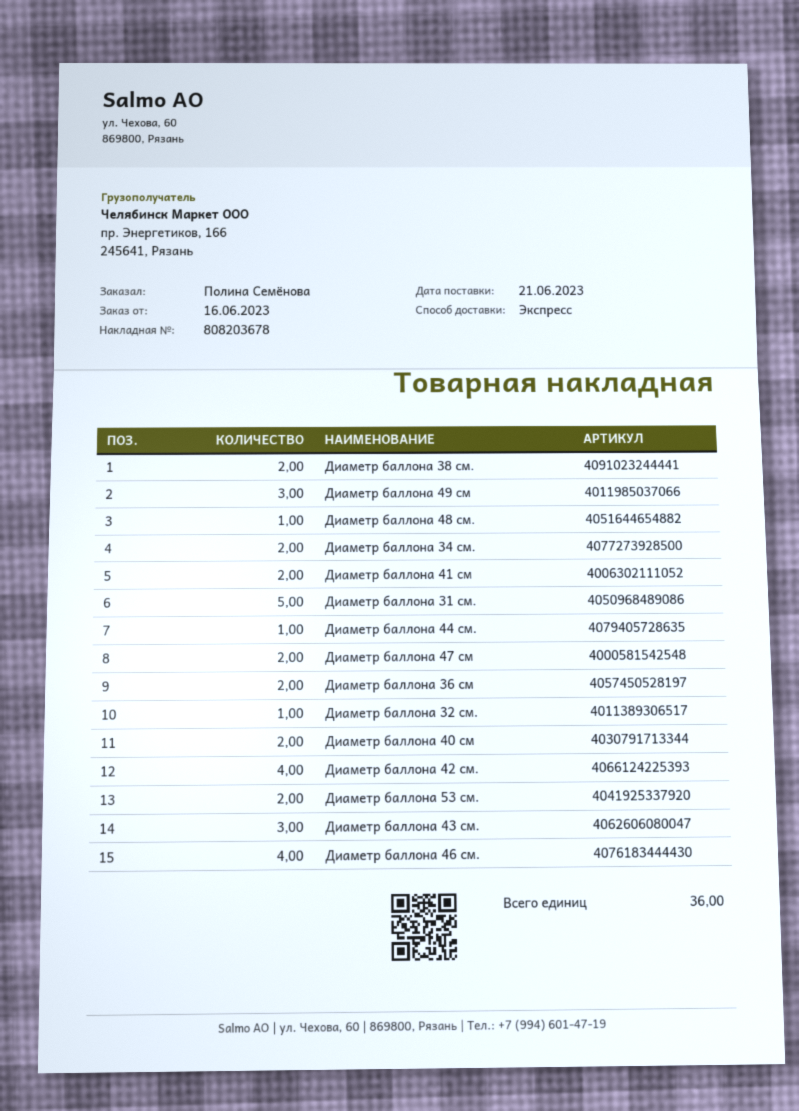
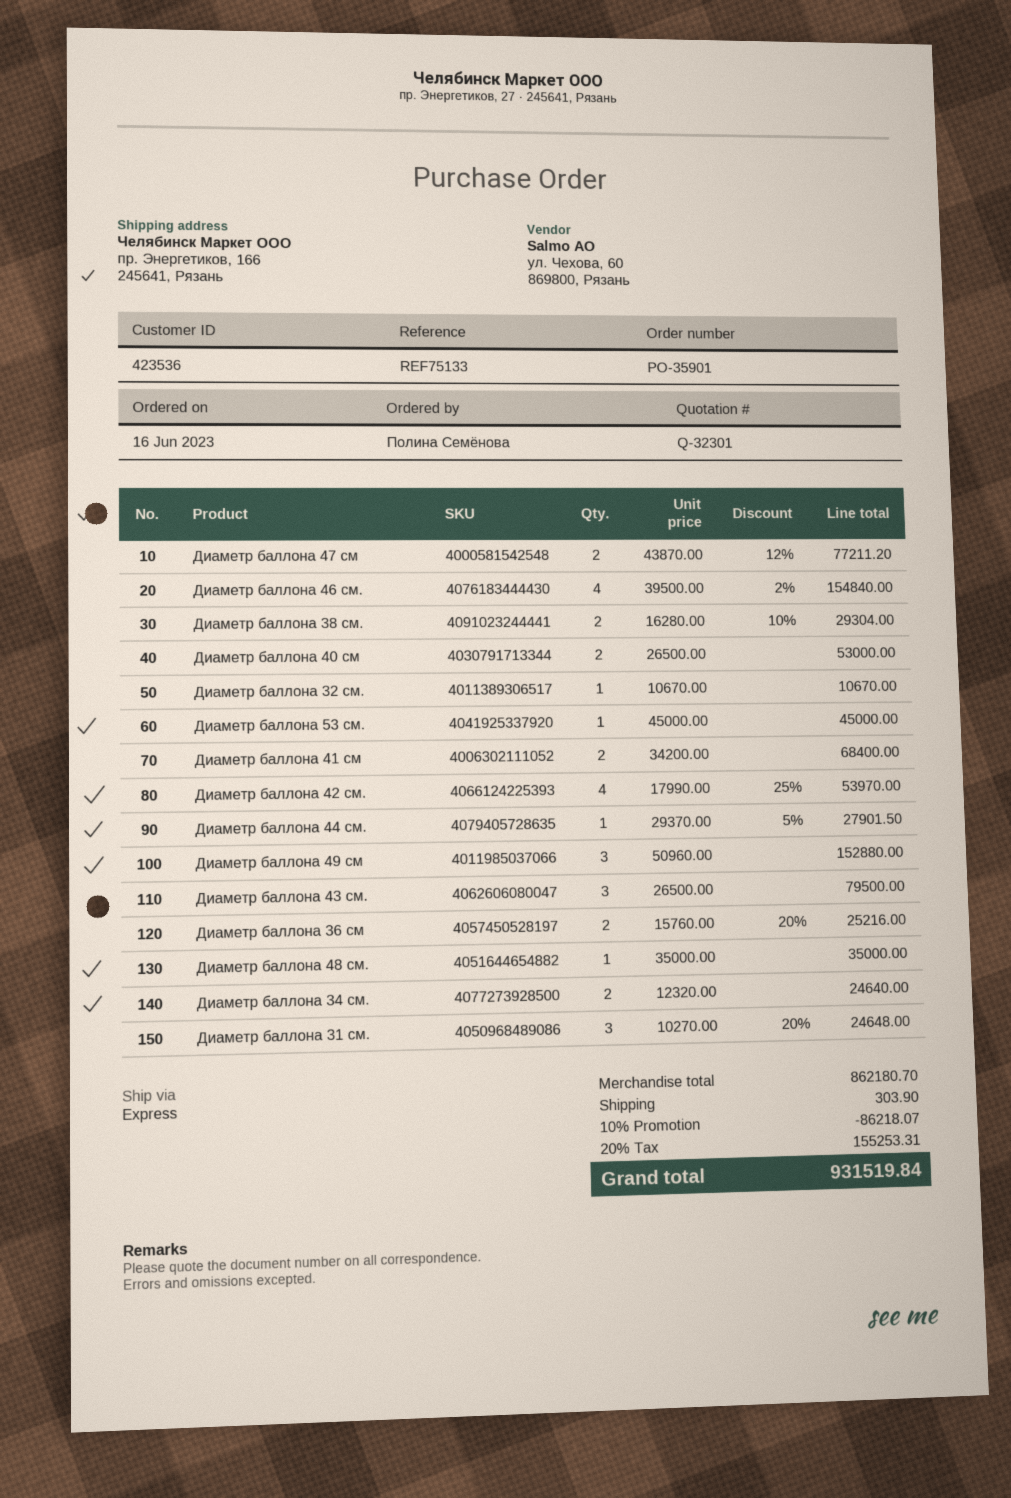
Диаметр баллона 31 см.: 5 -> 3
Диаметр баллона 53 см.: 2 -> 1

